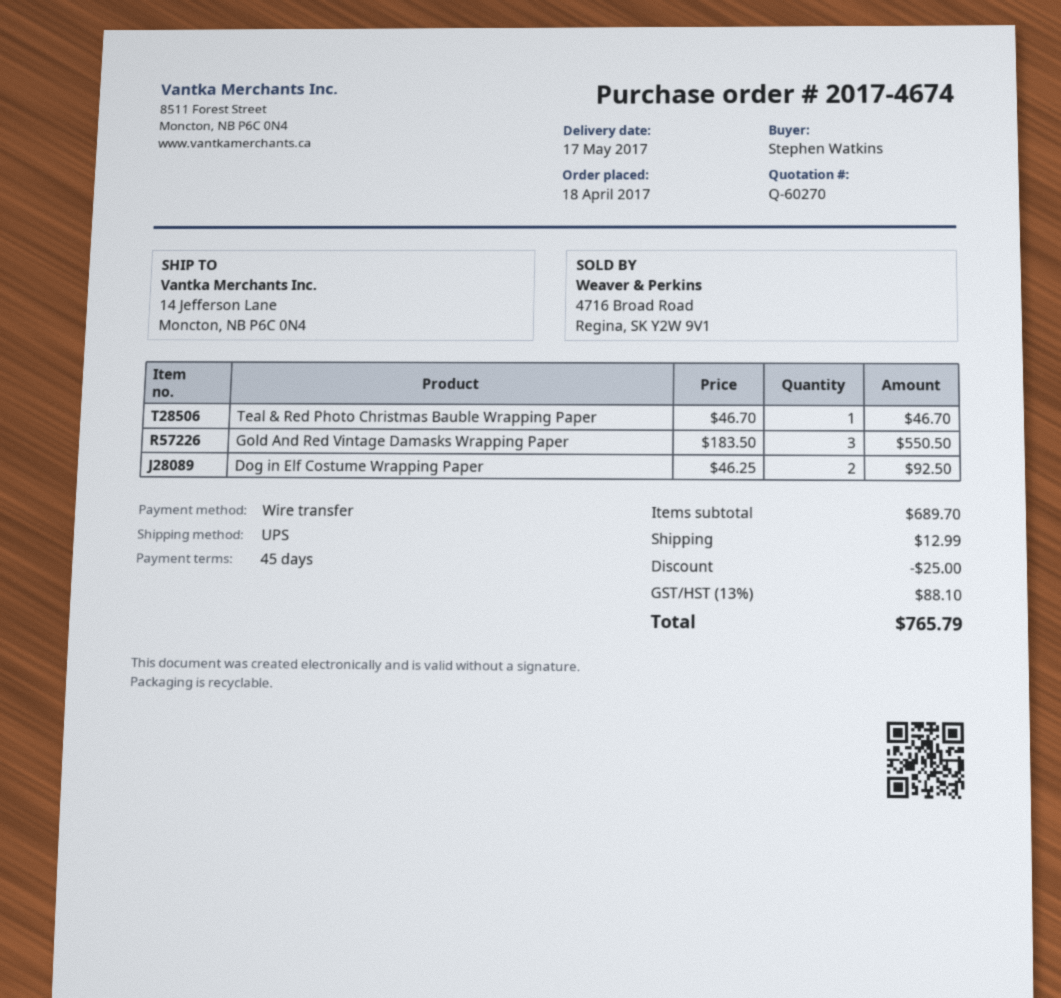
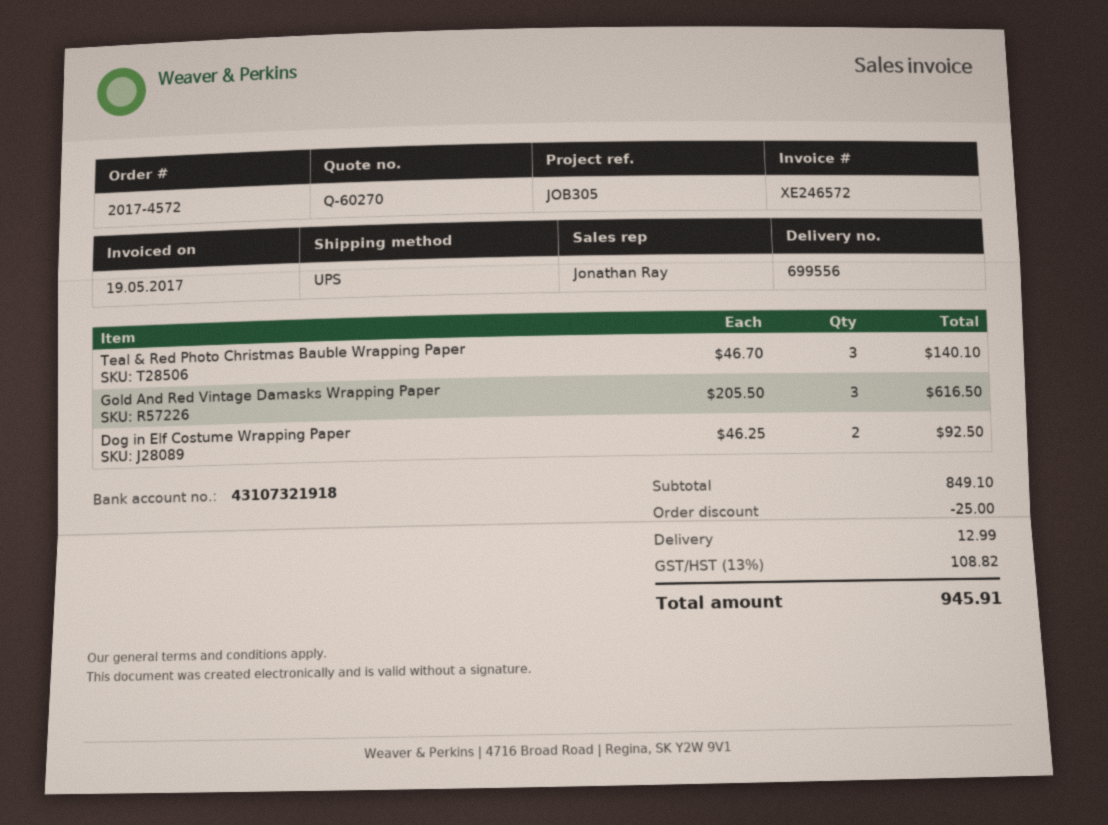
order number: 2017-4674 -> 2017-4572
Teal & Red Photo Christmas Bauble Wrapping Paper: 1 x 46.70 = 46.70 -> 3 x 46.70 = 140.10
Gold And Red Vintage Damasks Wrapping Paper: 3 x 183.50 = 550.50 -> 3 x 205.50 = 616.50
subtotal: 689.70 -> 849.10
tax: 13% = 88.10 -> 13% = 108.82
total: 765.79 -> 945.91

